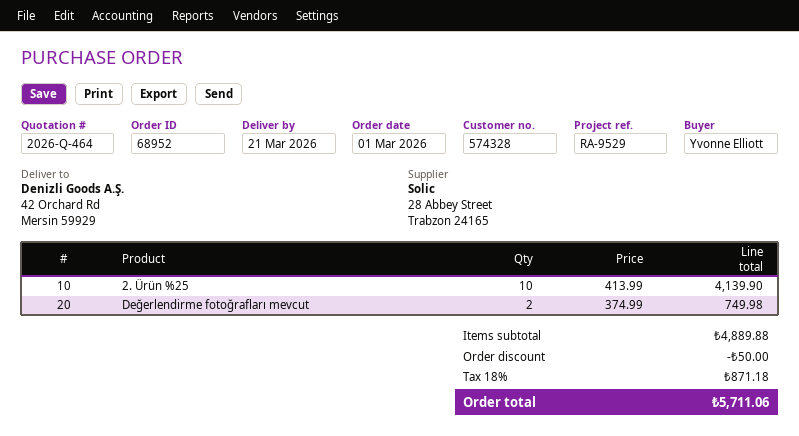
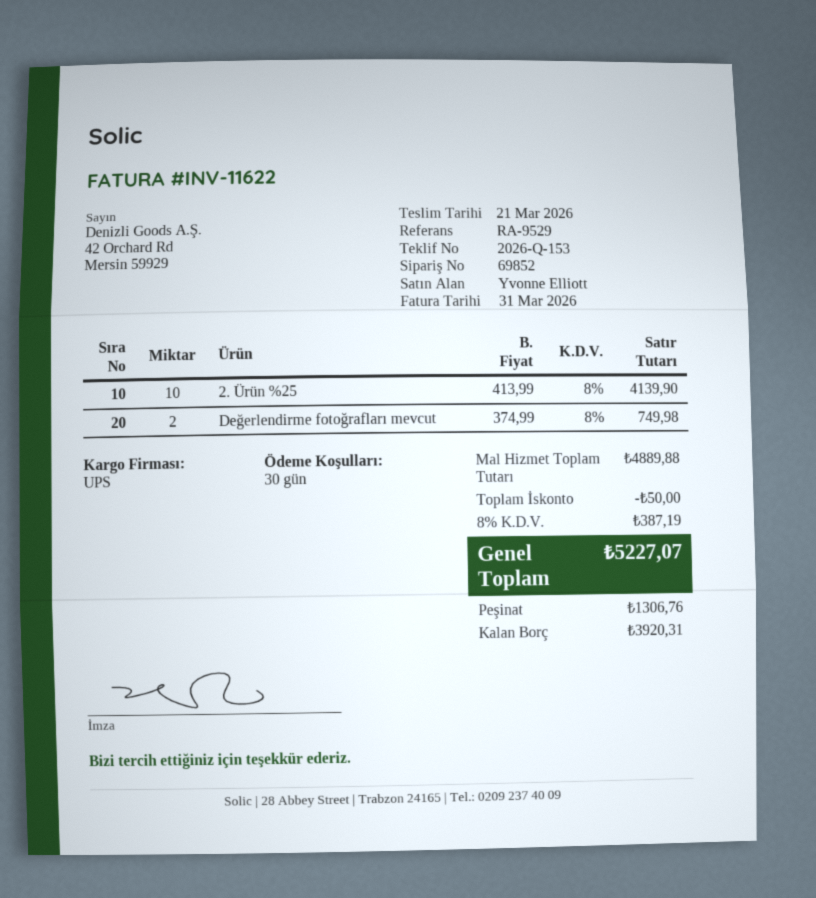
quote number: 2026-Q-464 -> 2026-Q-153
order number: 68952 -> 69852
tax: 18% = 871.18 -> 8% = 387.19
total: 5711.06 -> 5227.07

